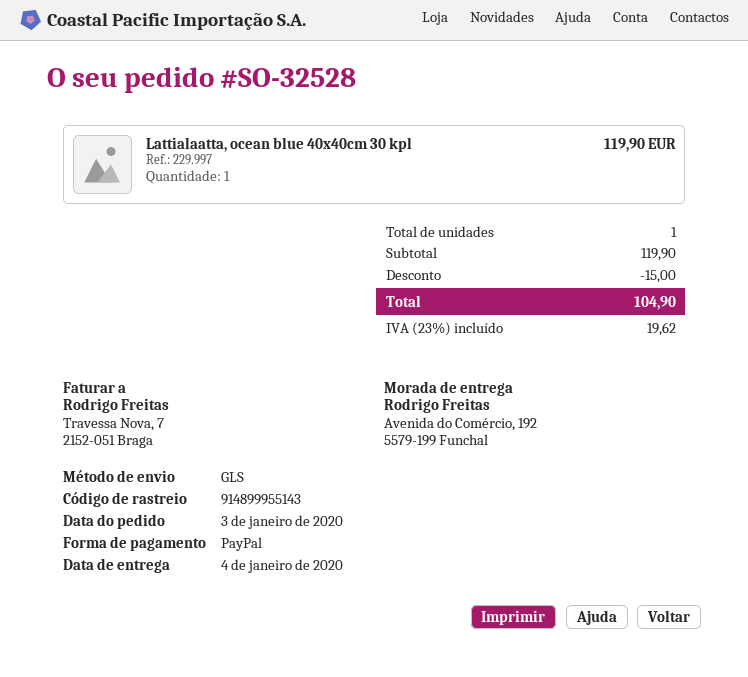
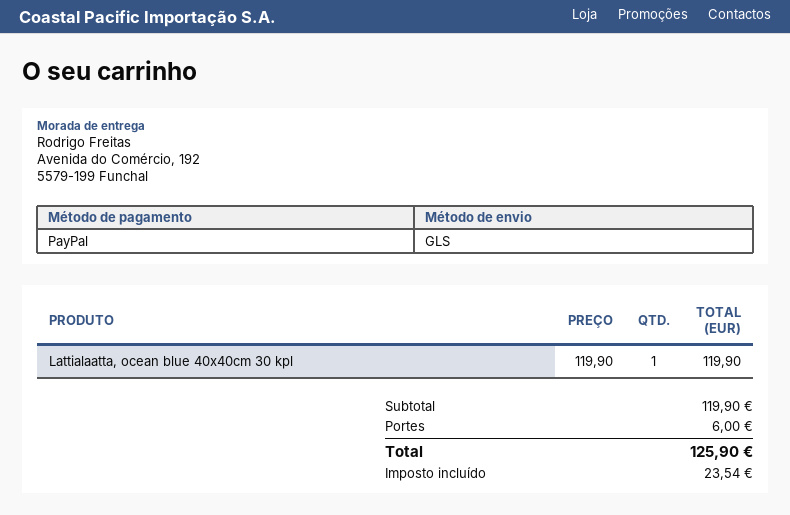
discount: 15.00 -> none
shipping: none -> 6.00
tax: 19.62 -> 23.54
total: 104.90 -> 125.90

